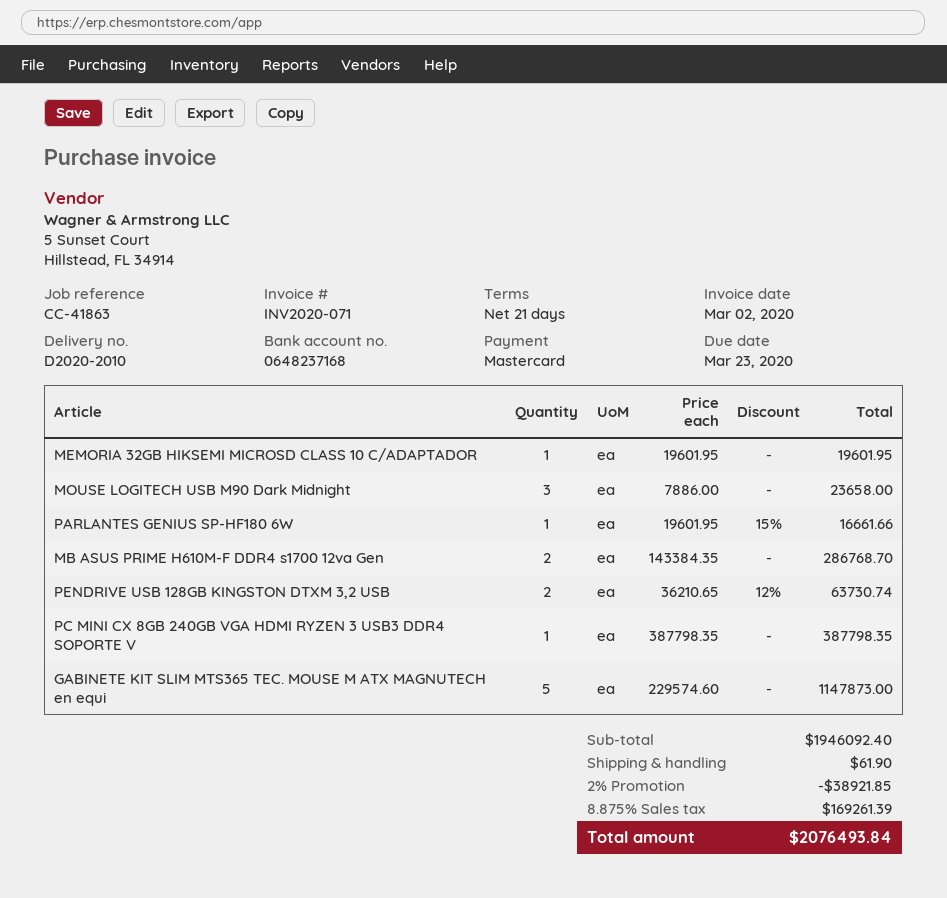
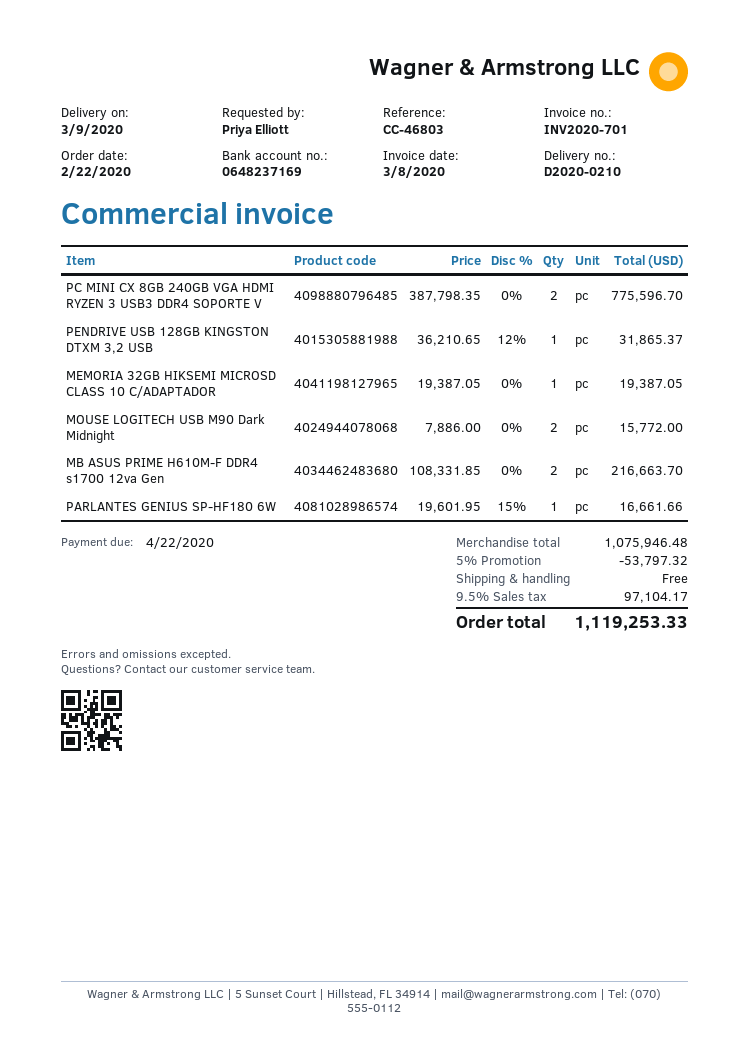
delivery note number: D2020-2010 -> D2020-0210
invoice number: INV2020-071 -> INV2020-701
invoice date: 2020-03-02 -> 2020-03-08
due date: 2020-03-23 -> 2020-04-22
reference: CC-41863 -> CC-46803
bank account: 0648237168 -> 0648237169
MEMORIA 32GB HIKSEMI MICROSD CLASS 10 C/ADAPTADOR: 1 x 19601.95 = 19601.95 -> 1 x 19387.05 = 19387.05
MOUSE LOGITECH USB M90 Dark Midnight: 3 x 7886.00 = 23658.00 -> 2 x 7886.00 = 15772.00
MB ASUS PRIME H610M-F DDR4 s1700 12va Gen: 2 x 143384.35 = 286768.70 -> 2 x 108331.85 = 216663.70
PENDRIVE USB 128GB KINGSTON DTXM 3,2 USB: 2 x 36210.65 - 12% = 63730.74 -> 1 x 36210.65 - 12% = 31865.37
PC MINI CX 8GB 240GB VGA HDMI RYZEN 3 USB3 DDR4 SOPORTE V: 1 x 387798.35 = 387798.35 -> 2 x 387798.35 = 775596.70
GABINETE KIT SLIM MTS365 TEC. MOUSE M ATX MAGNUTECH en equi: 5 x 229574.60 = 1147873.00 -> none
subtotal: 1946092.40 -> 1075946.48
discount: 2% = 38921.85 -> 5% = 53797.32
shipping: 61.90 -> 0.00
tax: 8.875% = 169261.39 -> 9.5% = 97104.17
total: 2076493.84 -> 1119253.33

